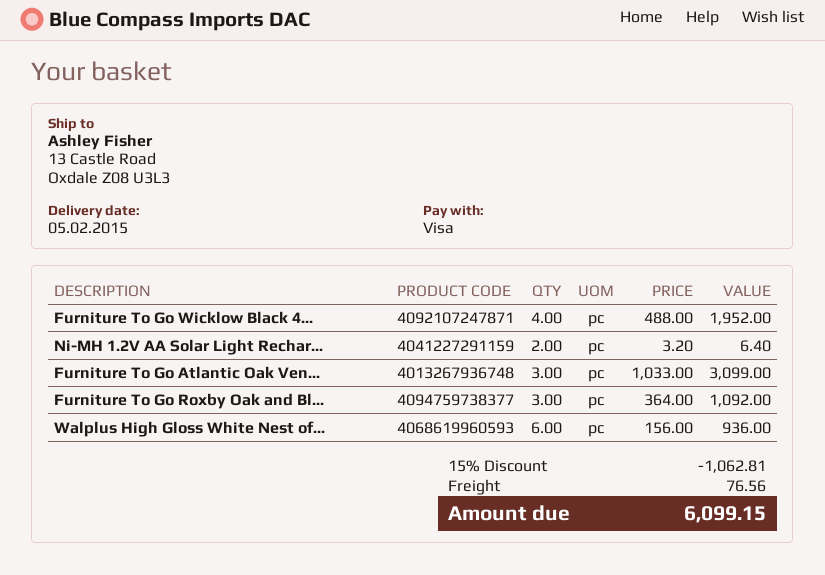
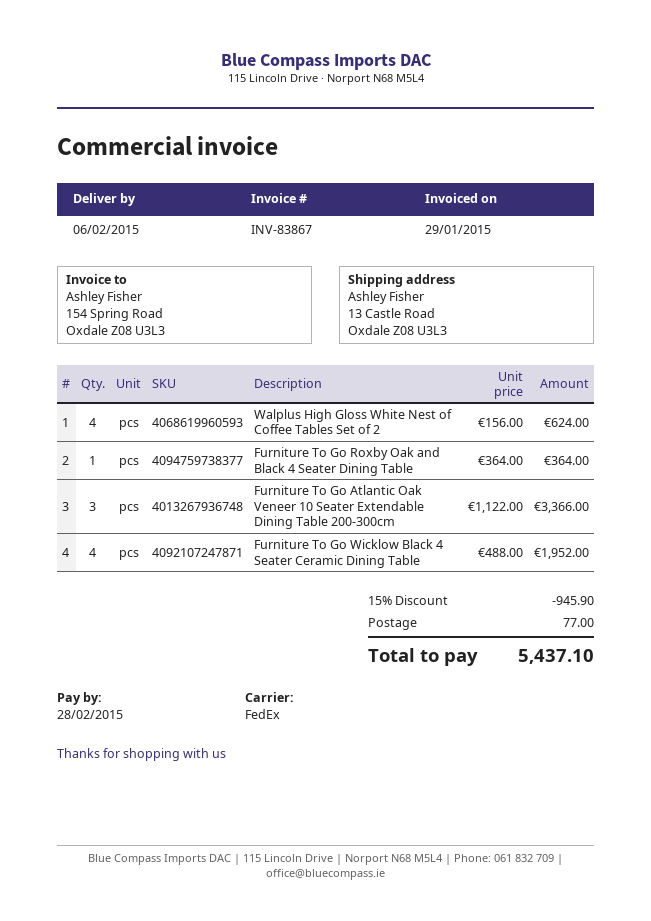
delivery date: 2015-02-05 -> 2015-02-06
Ni-MH 1.2V AA Solar Light Rechar...: 2 x 3.20 = 6.40 -> none
Furniture To Go Atlantic Oak Ven...: 3 x 1033.00 = 3099.00 -> 3 x 1122.00 = 3366.00
Furniture To Go Roxby Oak and Bl...: 3 x 364.00 = 1092.00 -> 1 x 364.00 = 364.00
Walplus High Gloss White Nest of...: 6 x 156.00 = 936.00 -> 4 x 156.00 = 624.00
discount: 15% = 1062.81 -> 15% = 945.90
shipping: 76.56 -> 77.00
total: 6099.15 -> 5437.10

